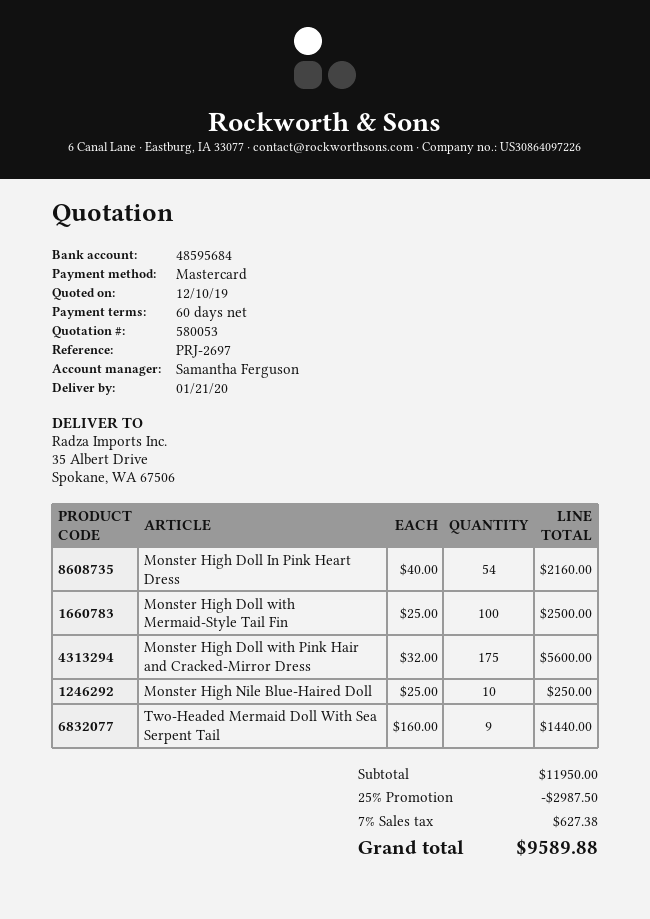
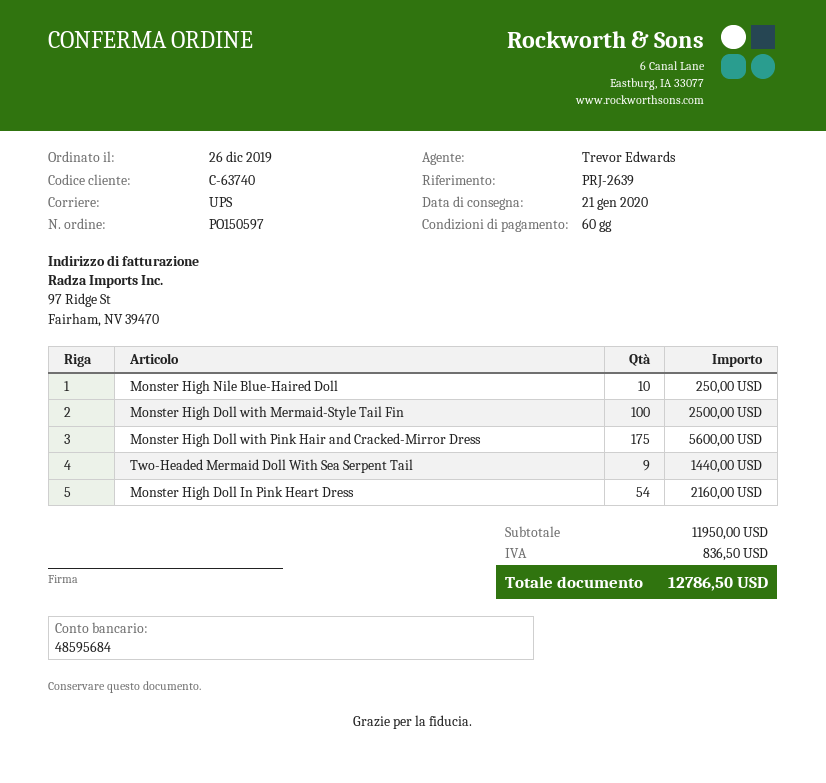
reference: PRJ-2697 -> PRJ-2639
sales rep: Samantha Ferguson -> Trevor Edwards
discount: 25% = 2987.50 -> none
tax: 627.38 -> 836.50
total: 9589.88 -> 12786.50

